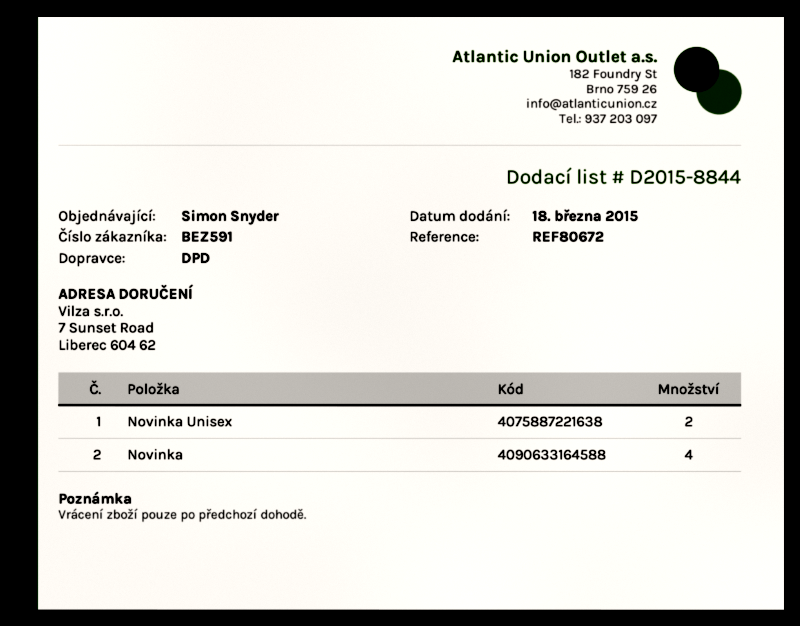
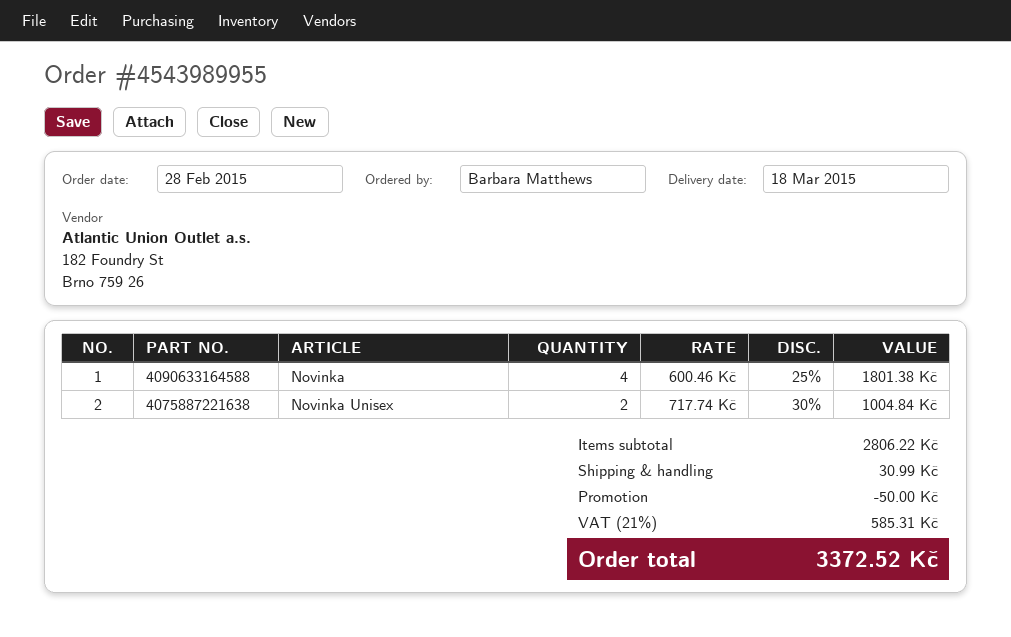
ordered by: Simon Snyder -> Barbara Matthews

